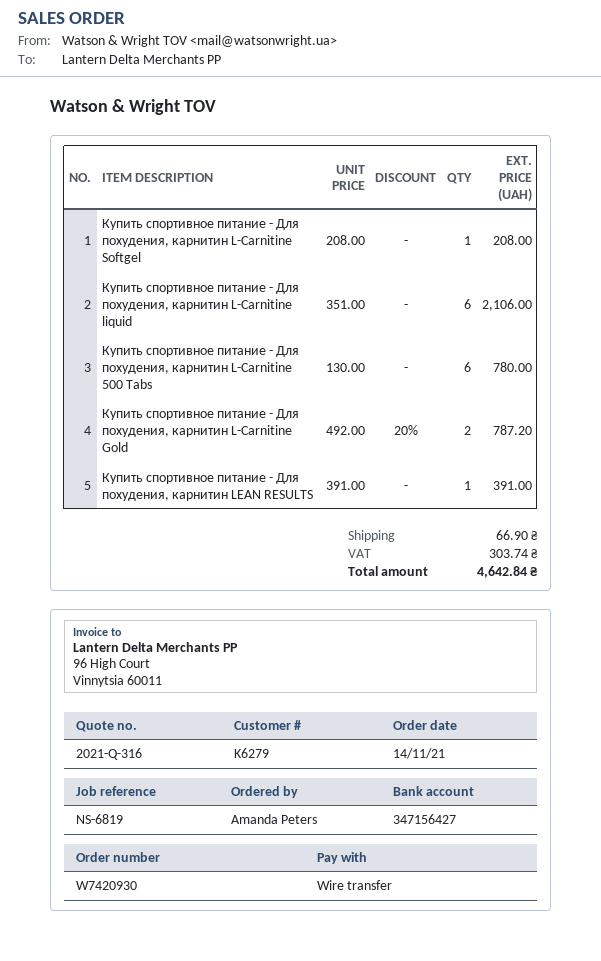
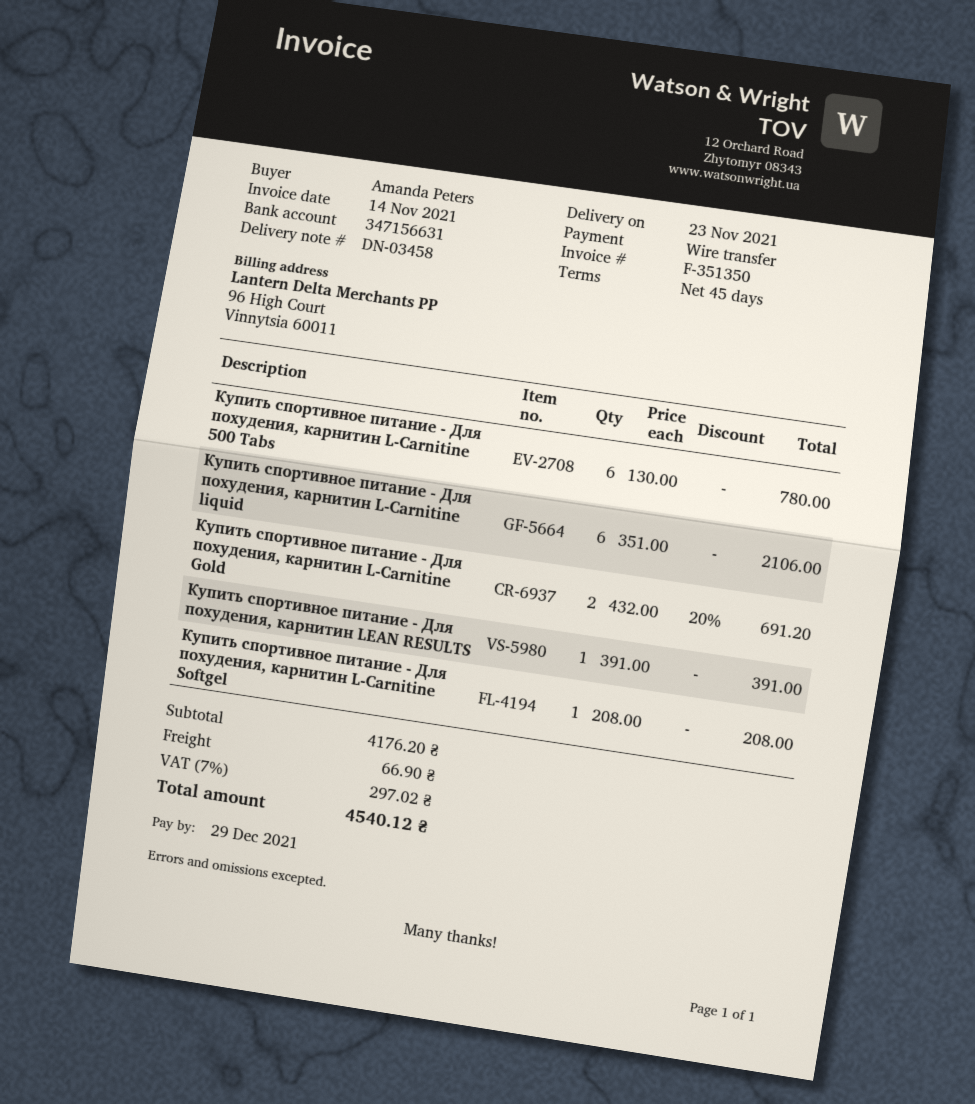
bank account: 347156427 -> 347156631
Купить спортивное питание - Для похудения, карнитин L-Carnitine Gold: 2 x 492.00 - 20% = 787.20 -> 2 x 432.00 - 20% = 691.20
tax: 303.74 -> 297.02
total: 4642.84 -> 4540.12

